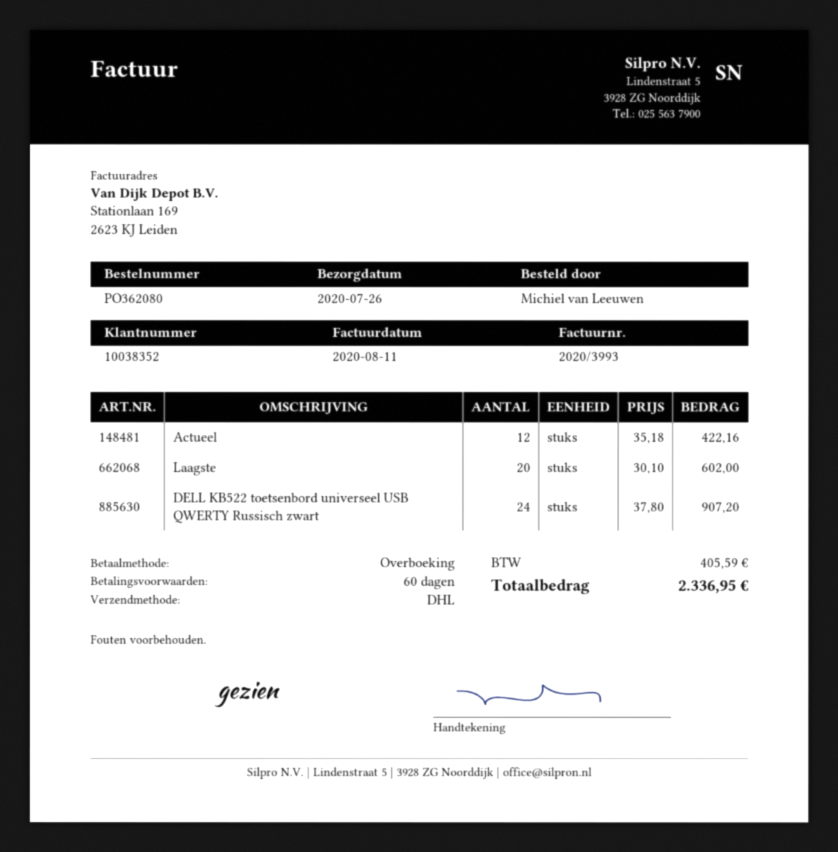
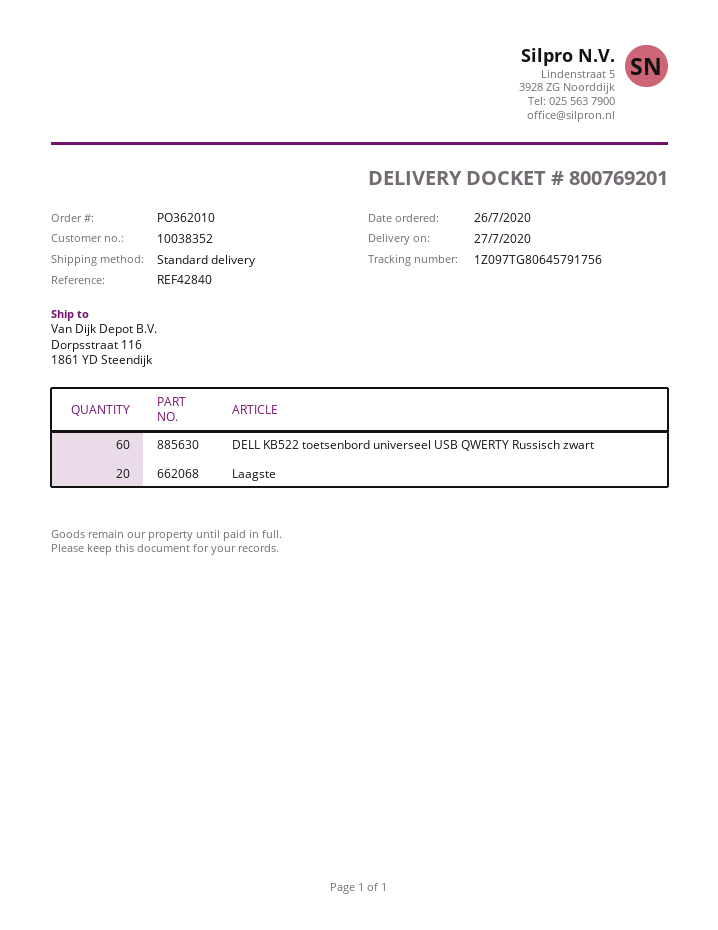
order number: PO362080 -> PO362010
delivery date: 2020-07-26 -> 2020-07-27
shipping method: DHL -> standard
Actueel: 12 -> none
DELL KB522 toetsenbord universeel USB QWERTY Russisch zwart: 24 -> 60

